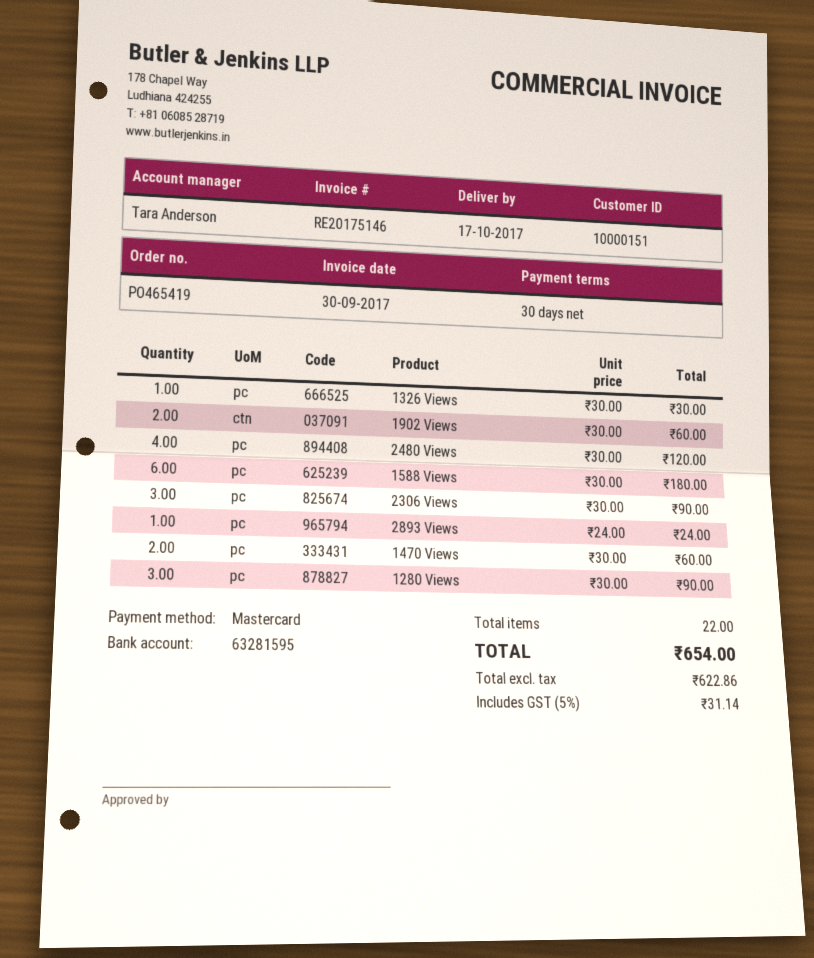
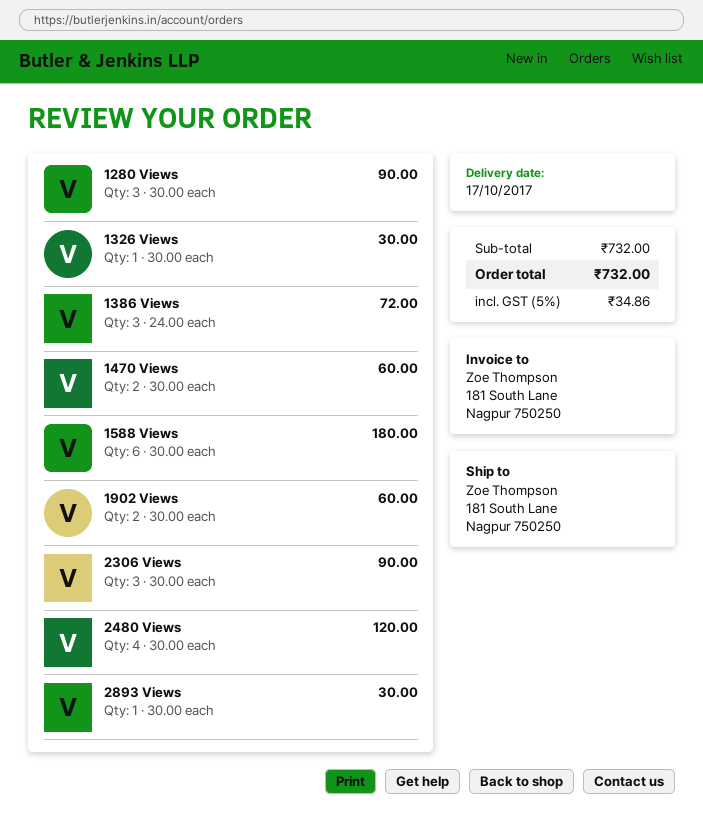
2893 Views: 1 x 24.00 = 24.00 -> 1 x 30.00 = 30.00
1386 Views: none -> 3 x 24.00 = 72.00
tax: 5% = 31.14 -> 5% = 34.86
total: 654.00 -> 732.00

